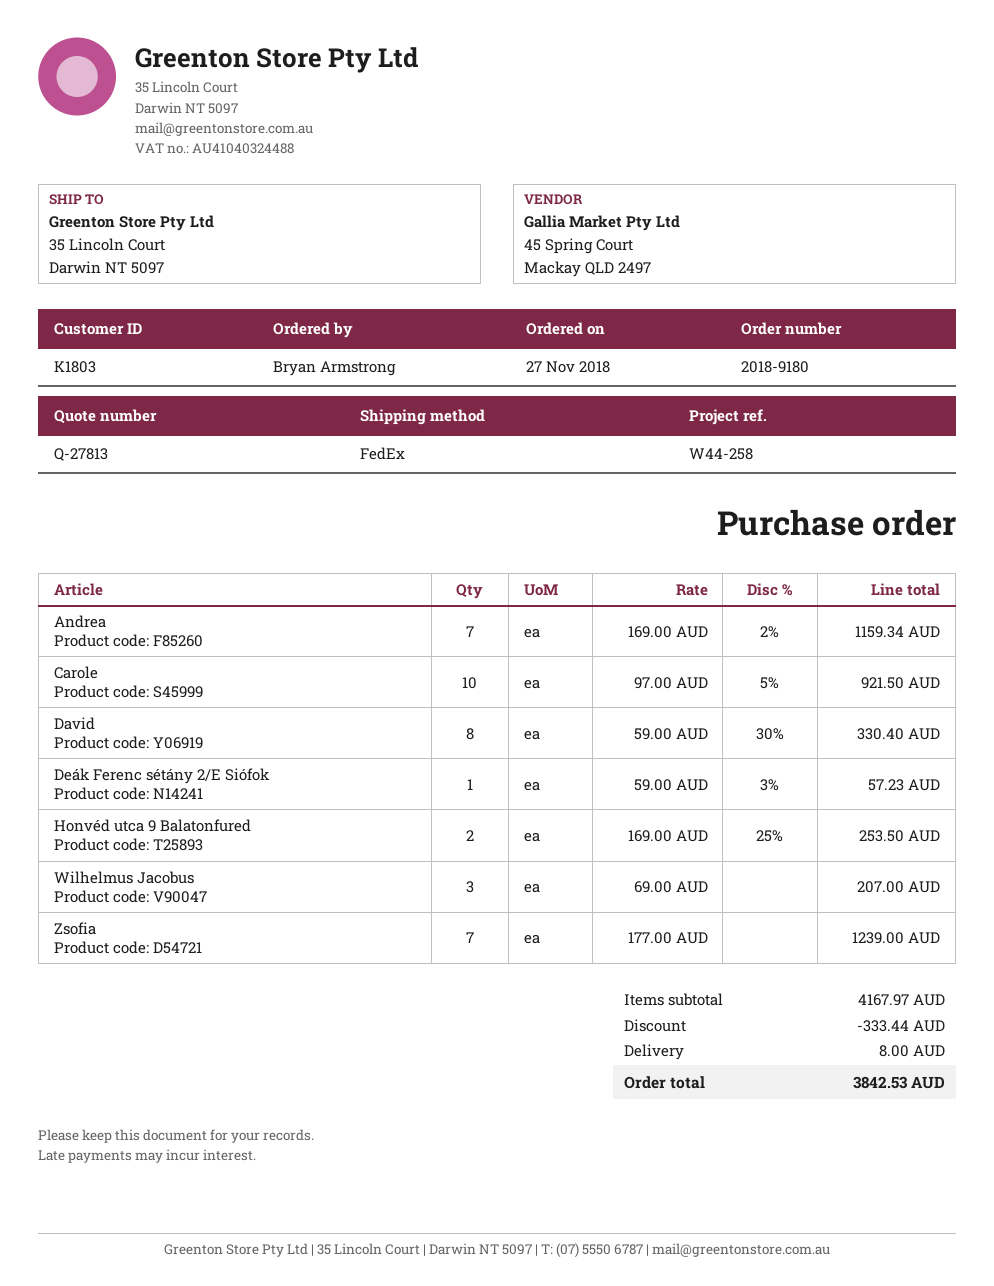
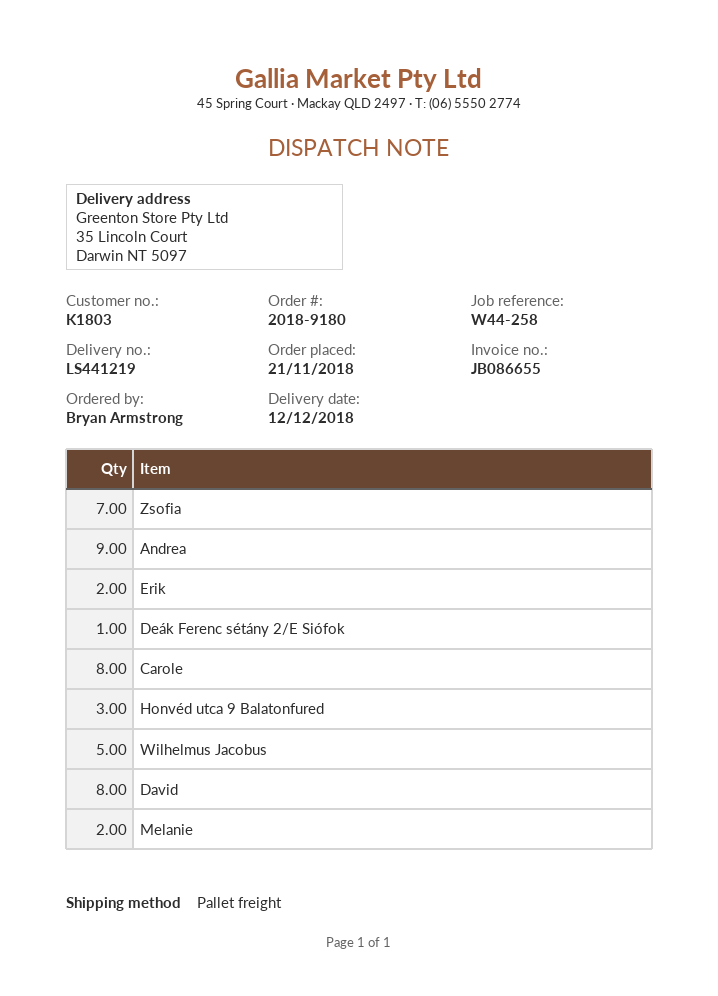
order date: 2018-11-27 -> 2018-11-21
shipping method: FedEx -> pallet freight
Andrea: 7 -> 9
Carole: 10 -> 8
Honvéd utca 9 Balatonfured: 2 -> 3
Wilhelmus Jacobus: 3 -> 5
Erik: none -> 2
Melanie: none -> 2

